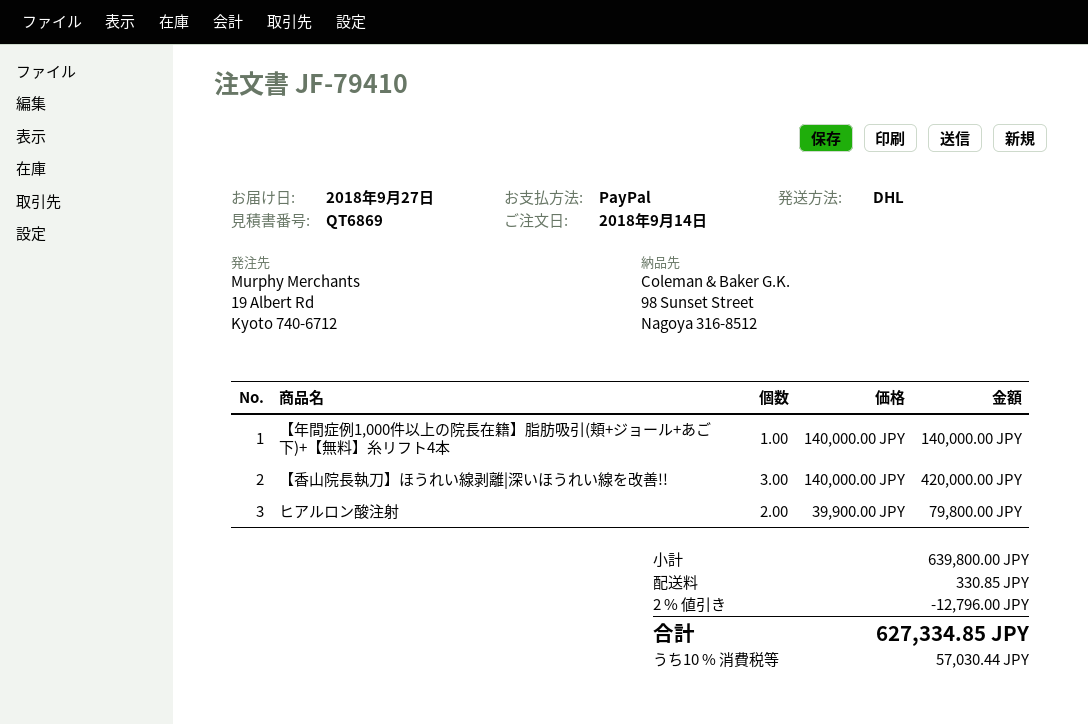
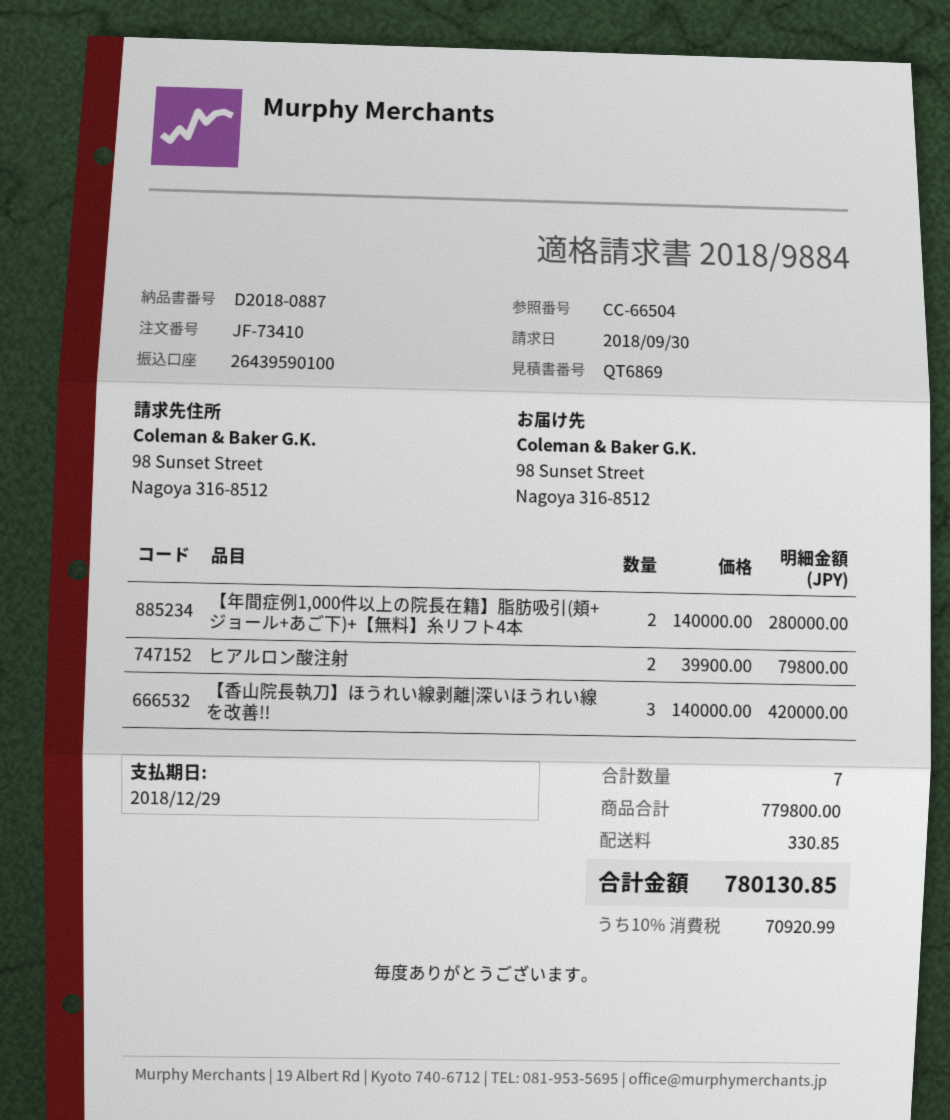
order number: JF-79410 -> JF-73410
【年間症例1,000件以上の院長在籍】脂肪吸引(頬+ジョール+あご下)+【無料】糸リフト4本: 1 x 140000.00 = 140000.00 -> 2 x 140000.00 = 280000.00
subtotal: 639800.00 -> 779800.00
discount: 2% = 12796.00 -> none
tax: 10% = 57030.44 -> 10% = 70920.99
total: 627334.85 -> 780130.85

